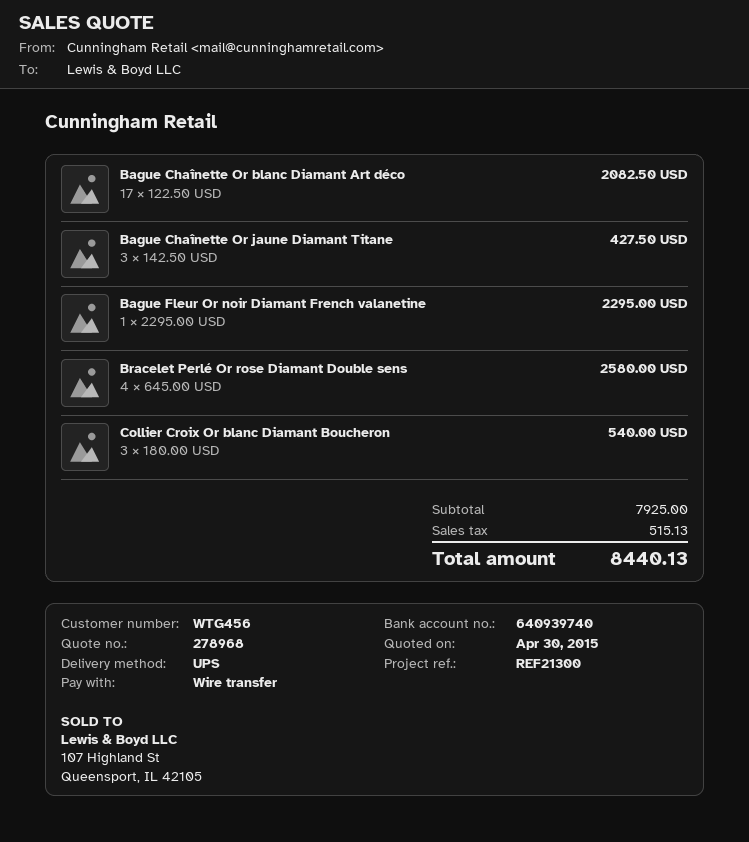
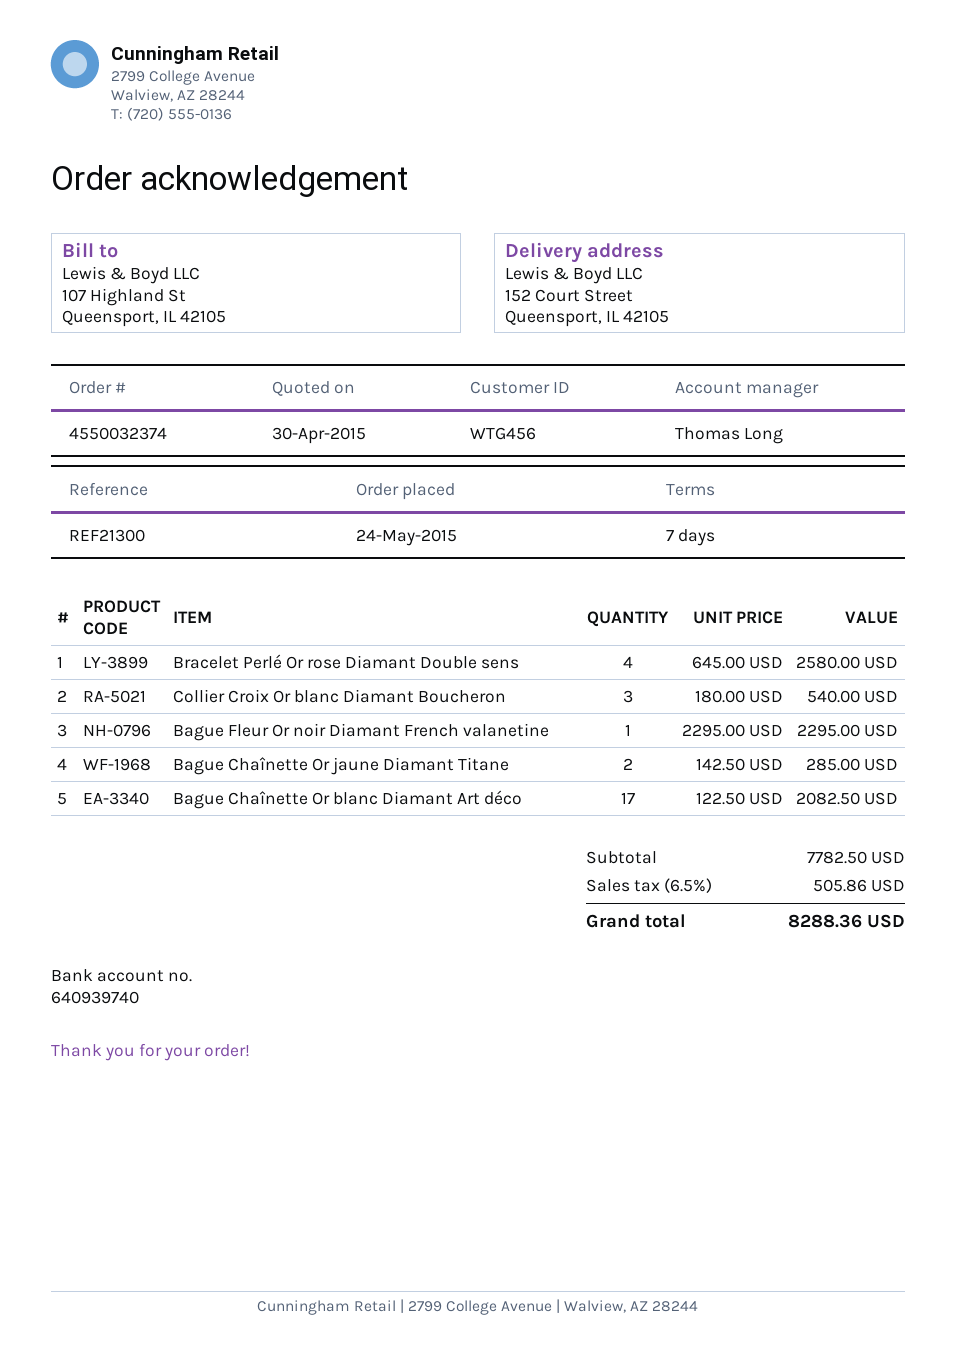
Bague Chaînette Or jaune Diamant Titane: 3 x 142.50 = 427.50 -> 2 x 142.50 = 285.00
subtotal: 7925.00 -> 7782.50
tax: 515.13 -> 505.86
total: 8440.13 -> 8288.36

